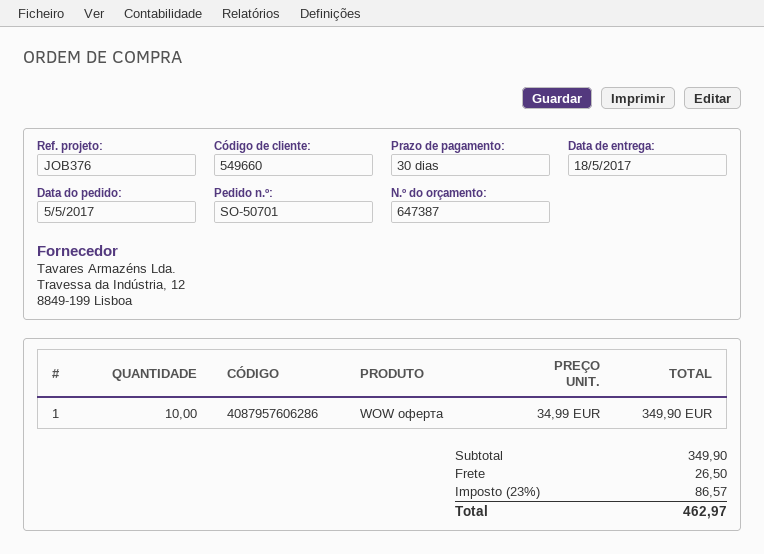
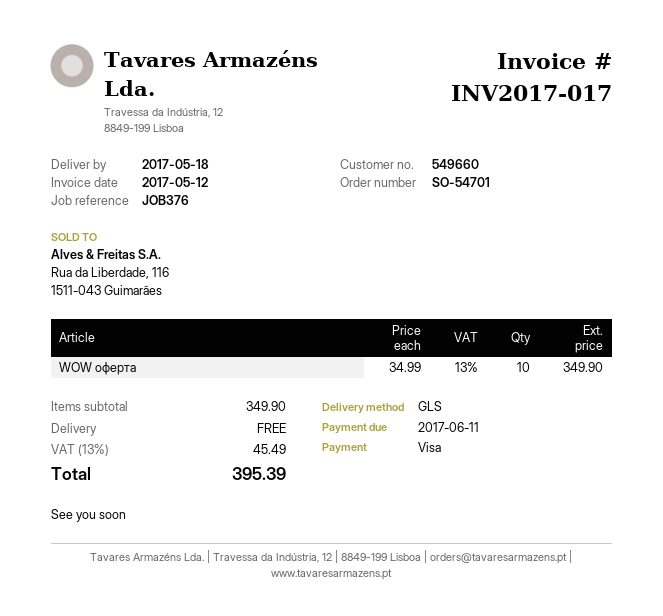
order number: SO-50701 -> SO-54701
shipping: 26.50 -> 0.00
tax: 23% = 86.57 -> 13% = 45.49
total: 462.97 -> 395.39

